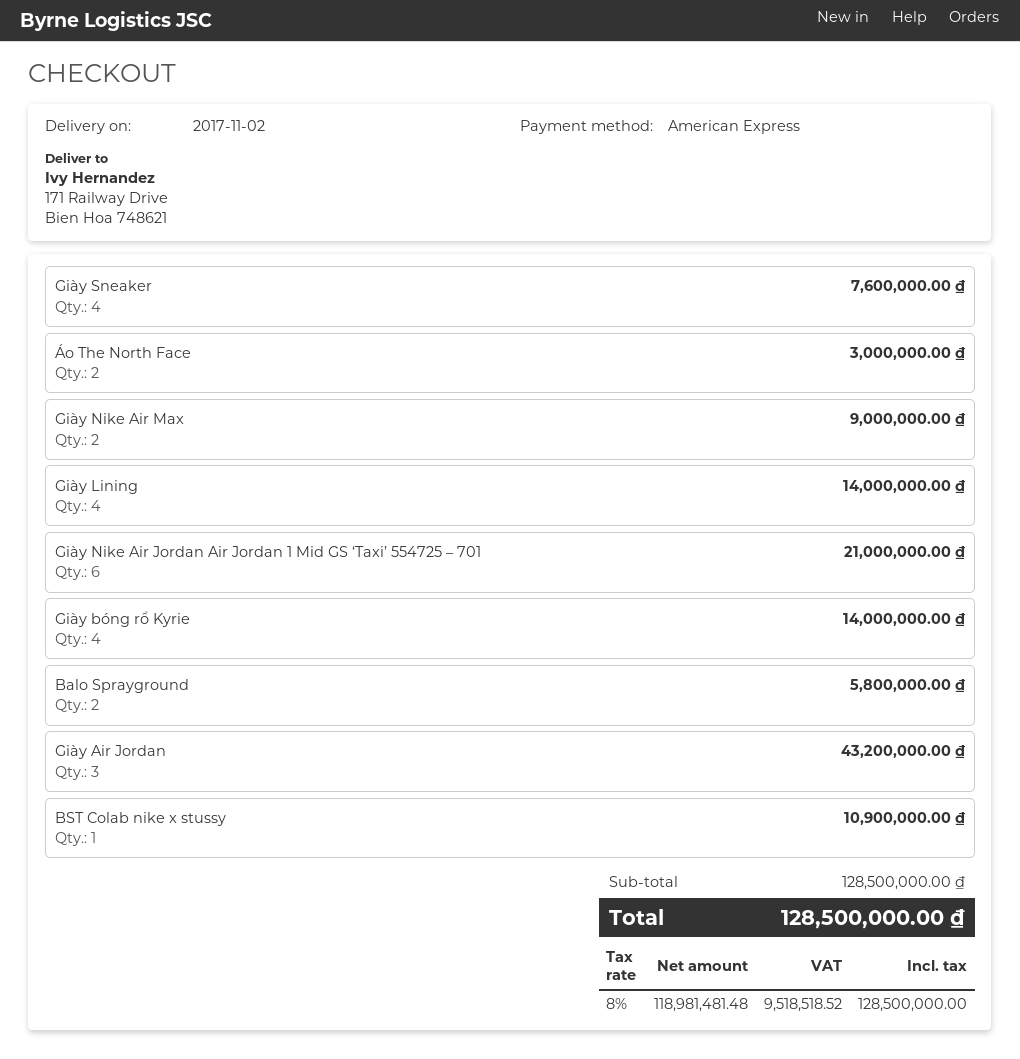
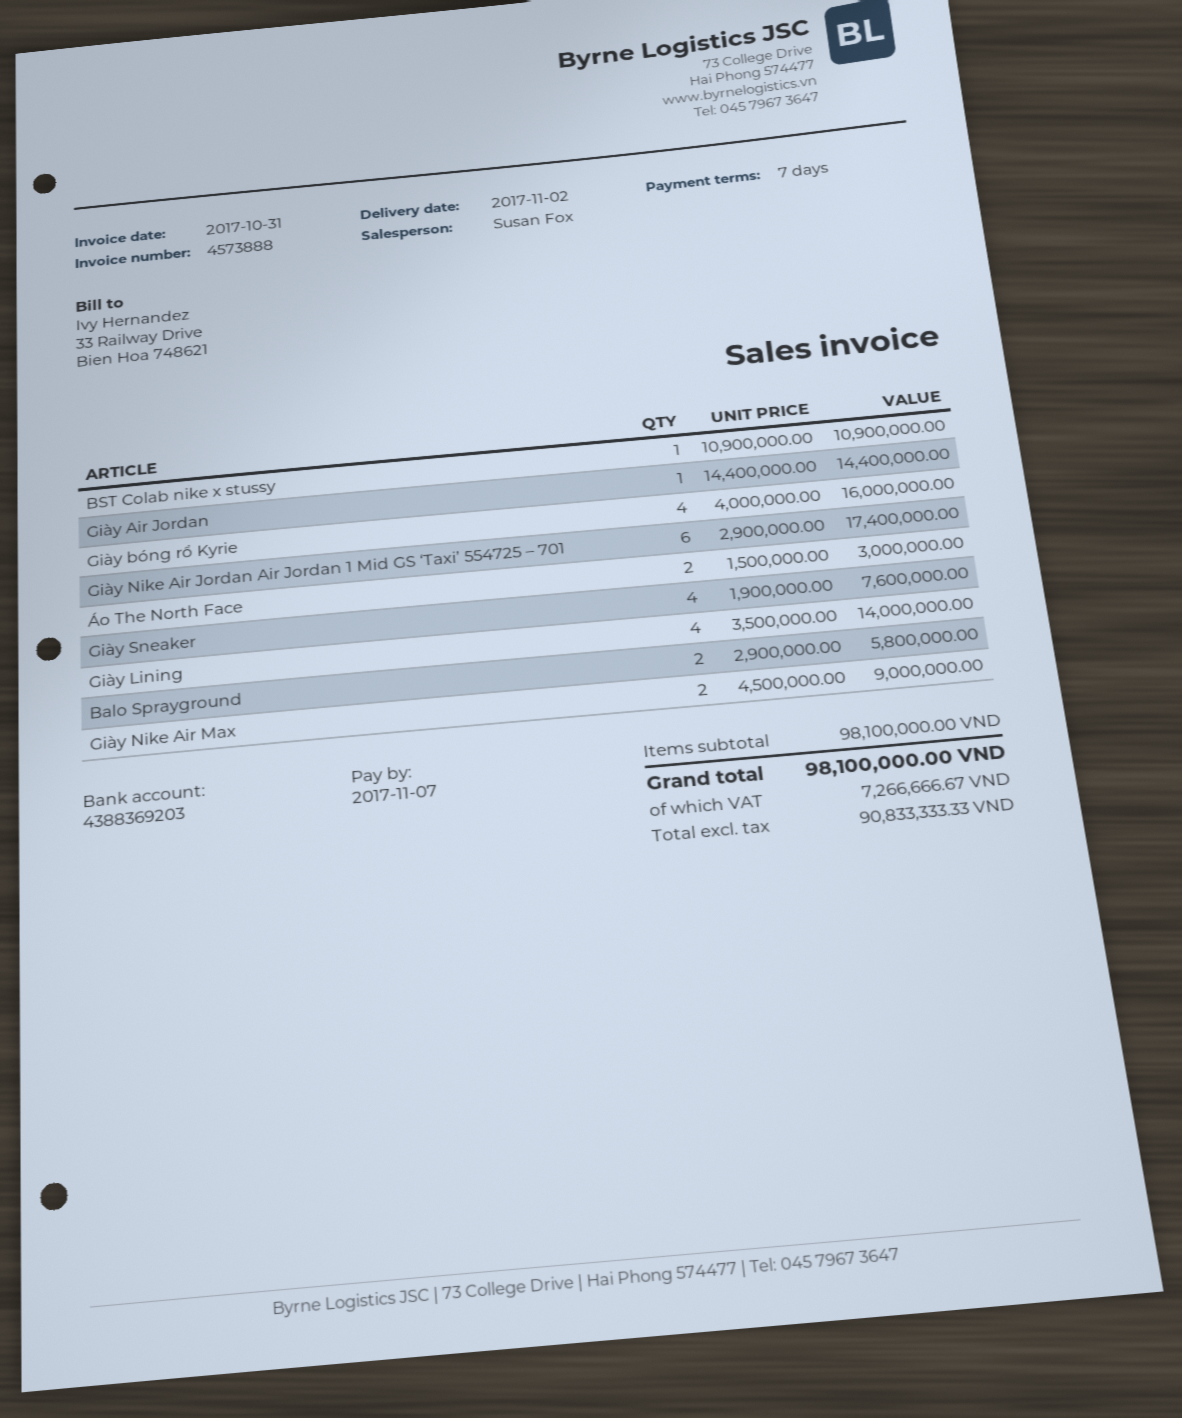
Giày Nike Air Jordan Air Jordan 1 Mid GS ‘Taxi’ 554725 – 701: 6 for 21000000.00 -> 6 for 17400000.00
Giày bóng rổ Kyrie: 4 for 14000000.00 -> 4 for 16000000.00
Giày Air Jordan: 3 for 43200000.00 -> 1 for 14400000.00
subtotal: 128500000.00 -> 98100000.00
net: 118981481.48 -> 90833333.33
tax: 9518518.52 -> 7266666.67
total: 128500000.00 -> 98100000.00

